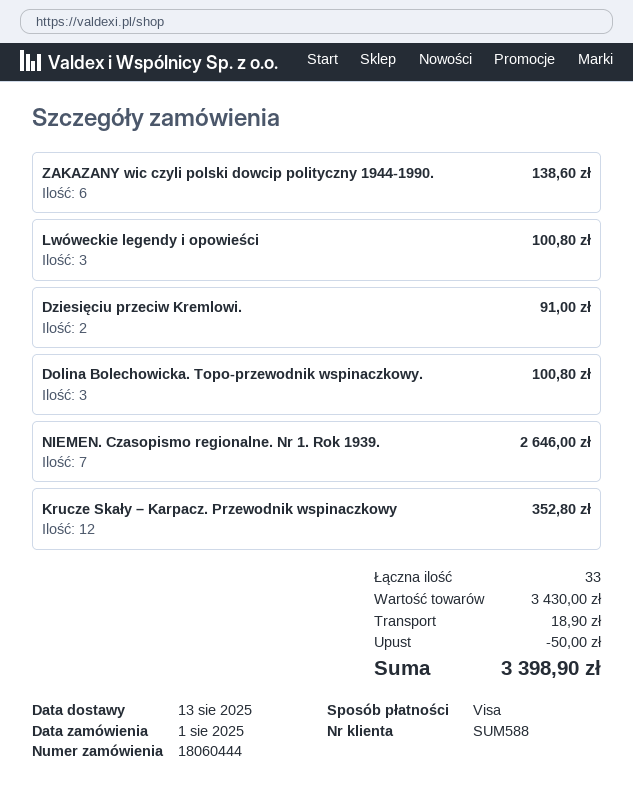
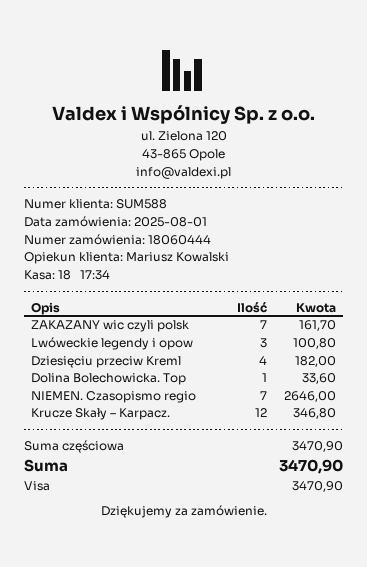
ZAKAZANY wic czyli polski dowcip polityczny 1944-1990.: 6 for 138.60 -> 7 for 161.70
Dziesięciu przeciw Kremlowi.: 2 for 91.00 -> 4 for 182.00
Dolina Bolechowicka. Topo-przewodnik wspinaczkowy.: 3 for 100.80 -> 1 for 33.60
Krucze Skały – Karpacz. Przewodnik wspinaczkowy: 12 for 352.80 -> 12 for 346.80
subtotal: 3430.00 -> 3470.90
discount: 50.00 -> none
shipping: 18.90 -> none
total: 3398.90 -> 3470.90

